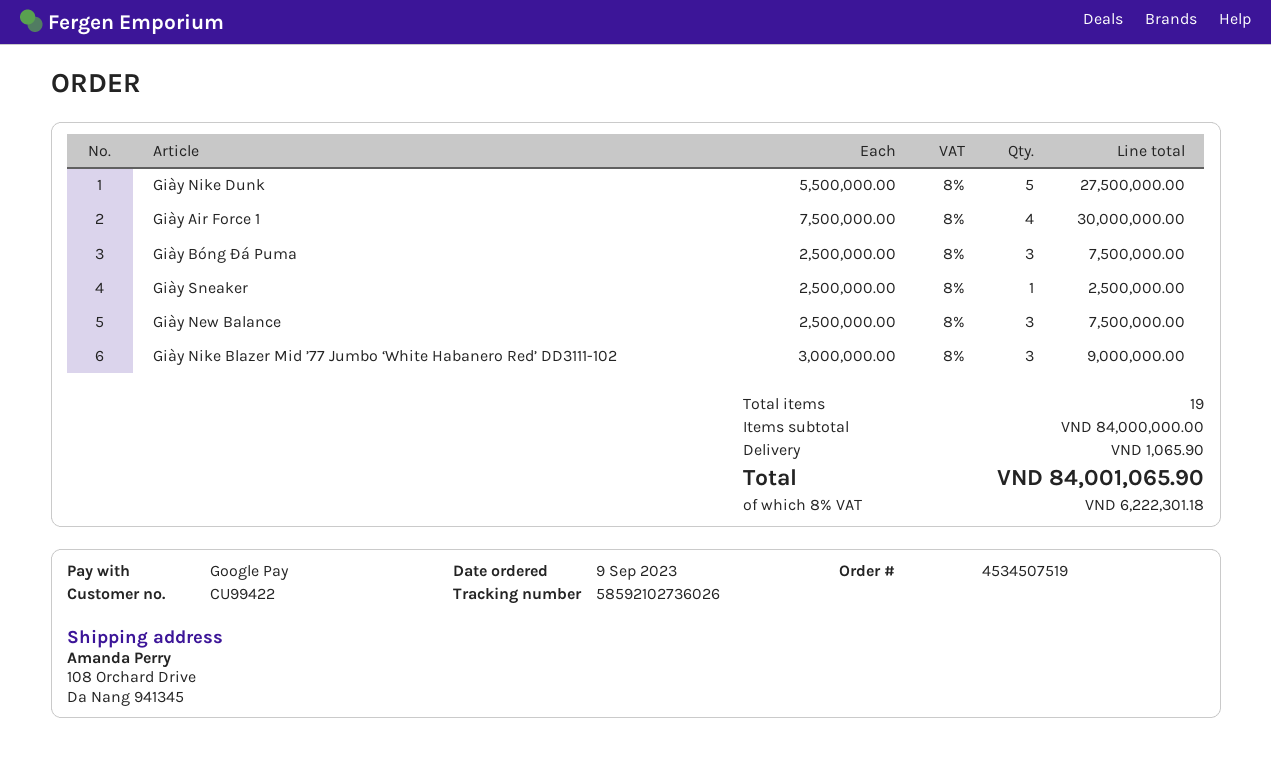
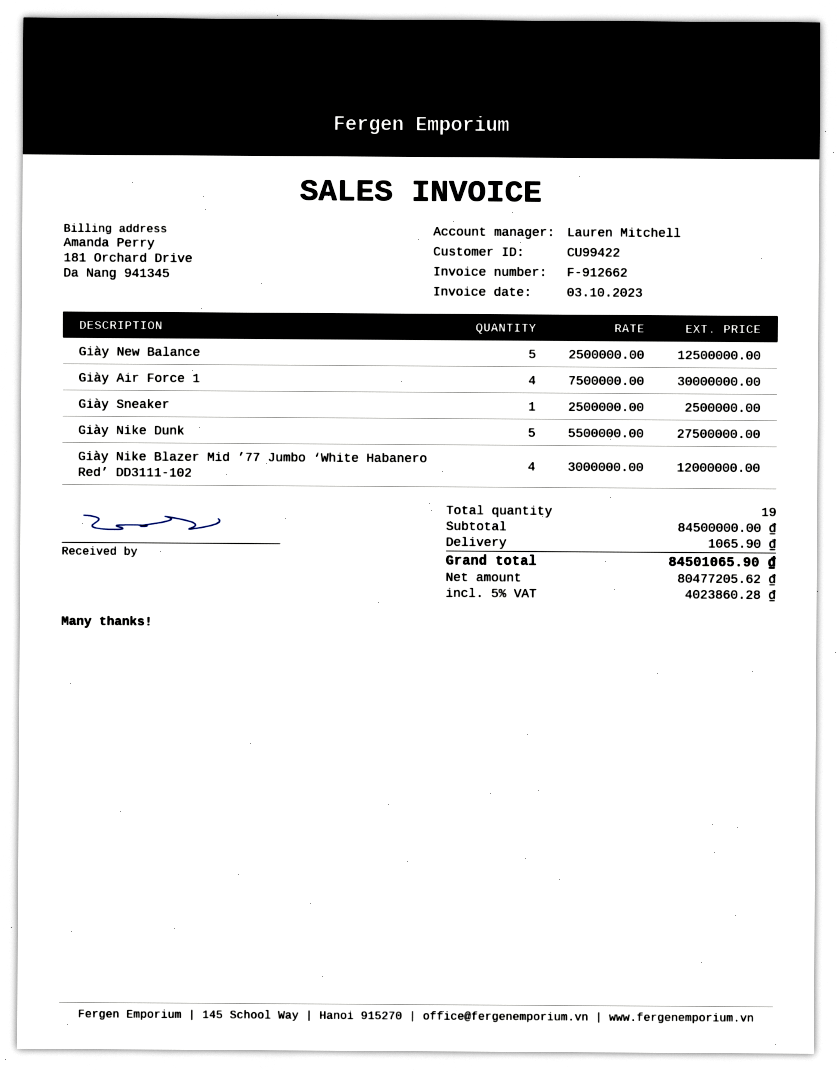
Giày Bóng Đá Puma: 3 x 2500000.00 = 7500000.00 -> none
Giày New Balance: 3 x 2500000.00 = 7500000.00 -> 5 x 2500000.00 = 12500000.00
Giày Nike Blazer Mid ’77 Jumbo ‘White Habanero Red’ DD3111-102: 3 x 3000000.00 = 9000000.00 -> 4 x 3000000.00 = 12000000.00
subtotal: 84000000.00 -> 84500000.00
tax: 8% = 6222301.18 -> 5% = 4023860.28
total: 84001065.90 -> 84501065.90

